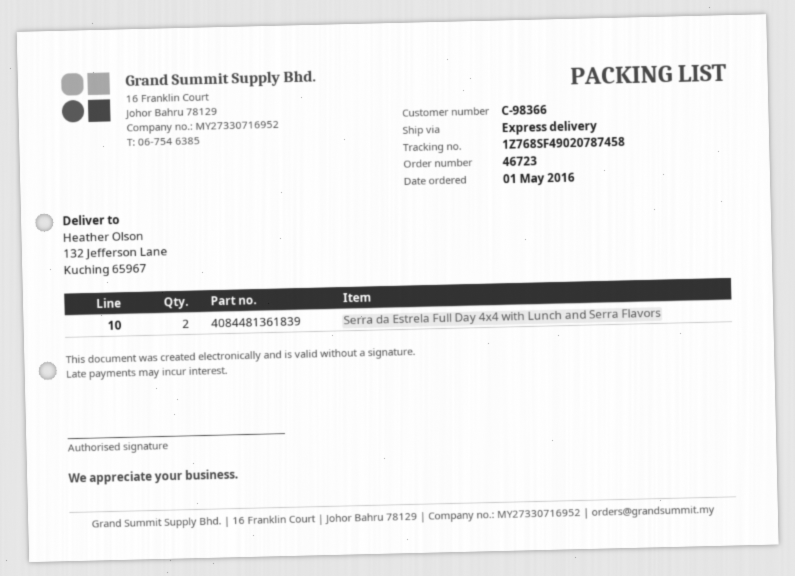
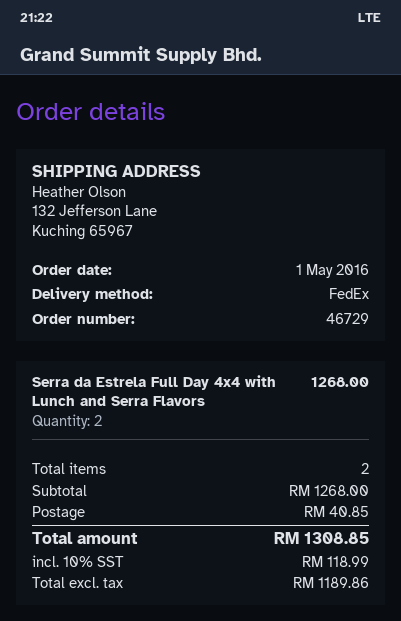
order number: 46723 -> 46729
shipping method: express -> FedEx

